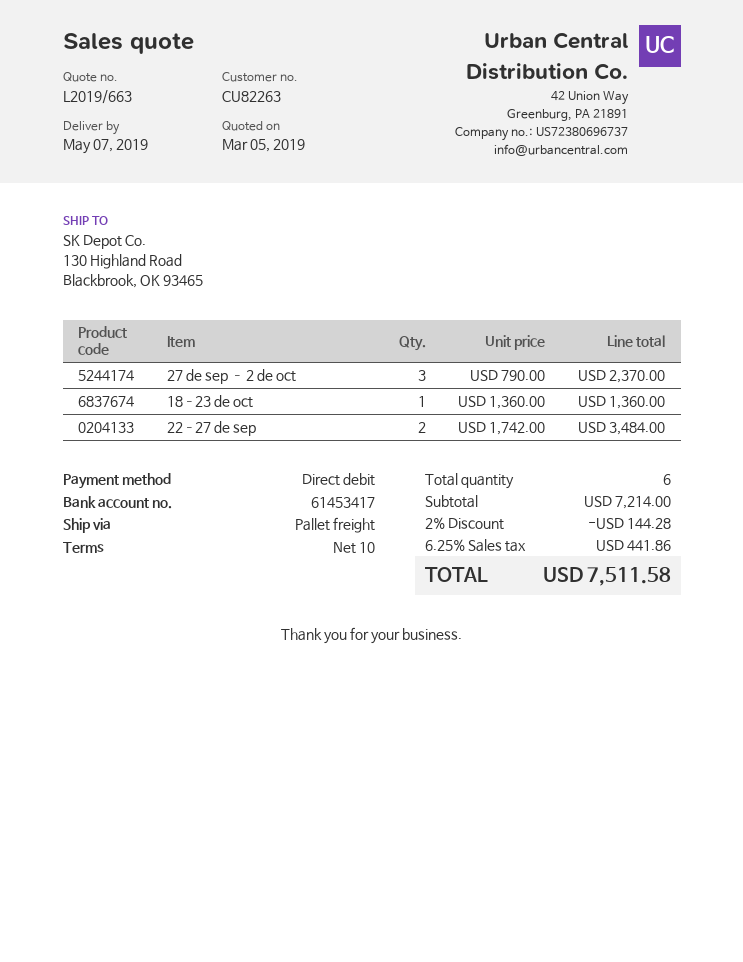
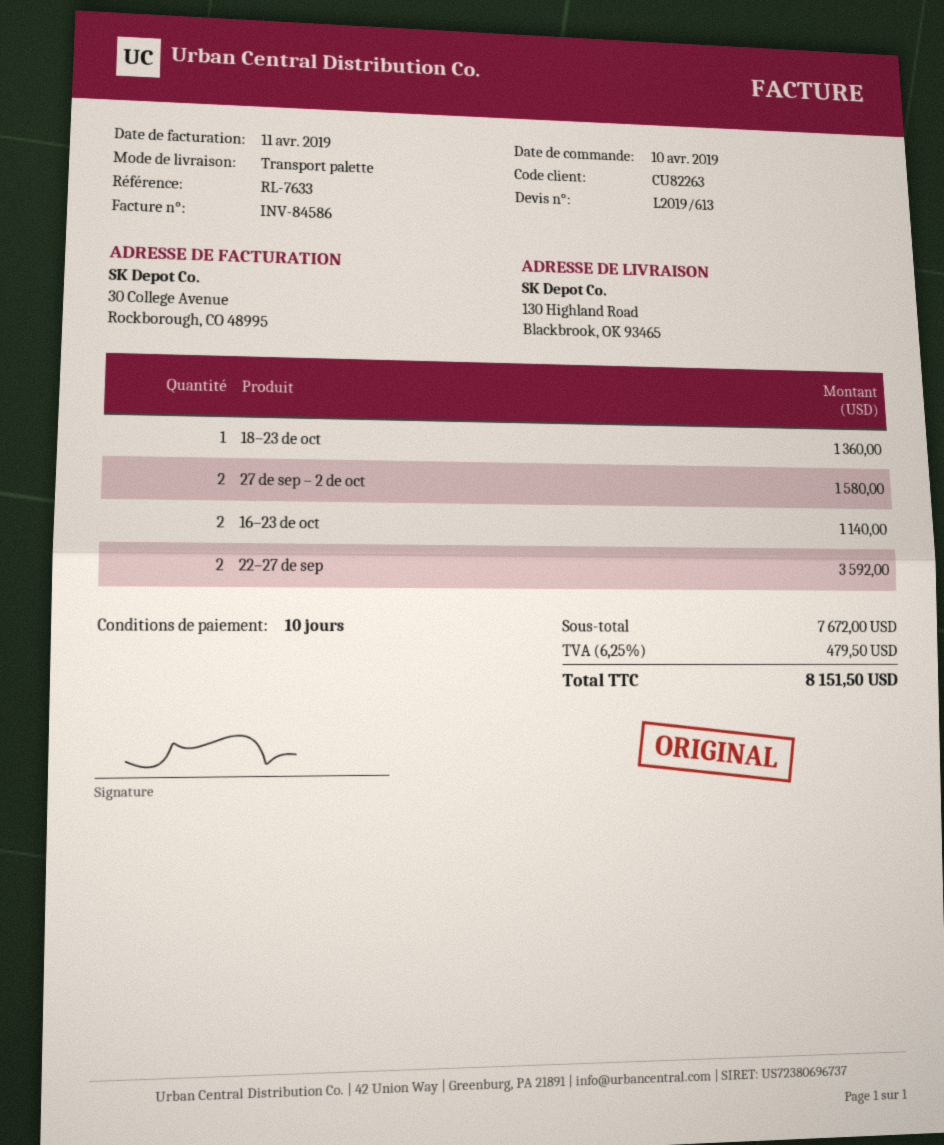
quote number: L2019/663 -> L2019/613
27 de sep – 2 de oct: 3 for 2370.00 -> 2 for 1580.00
22–27 de sep: 2 for 3484.00 -> 2 for 3592.00
16–23 de oct: none -> 2 for 1140.00
subtotal: 7214.00 -> 7672.00
discount: 2% = 144.28 -> none
tax: 6.25% = 441.86 -> 6.25% = 479.50
total: 7511.58 -> 8151.50

